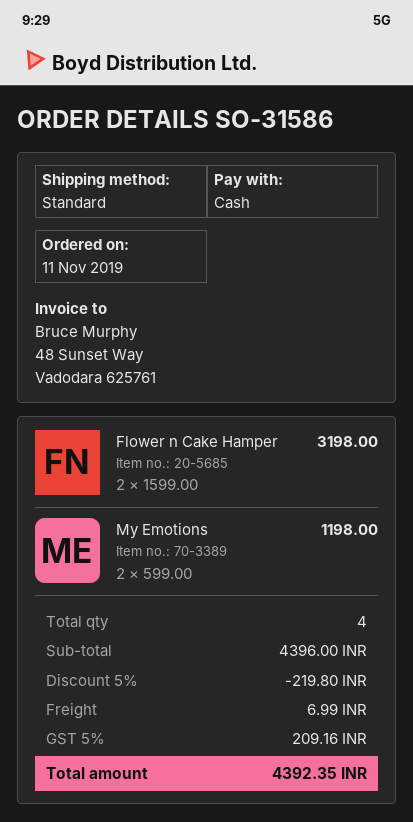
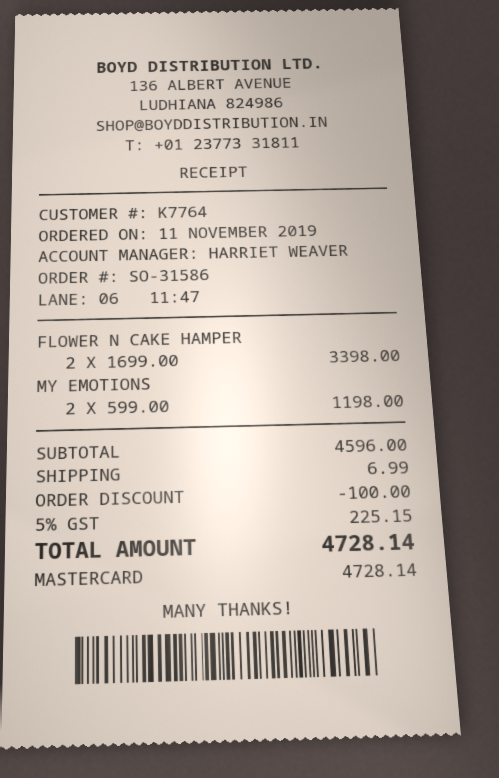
payment method: cash -> Mastercard
Flower n Cake Hamper: 2 x 1599.00 = 3198.00 -> 2 x 1699.00 = 3398.00
subtotal: 4396.00 -> 4596.00
discount: 219.80 -> 100.00
tax: 5% = 209.16 -> 5% = 225.15
total: 4392.35 -> 4728.14

